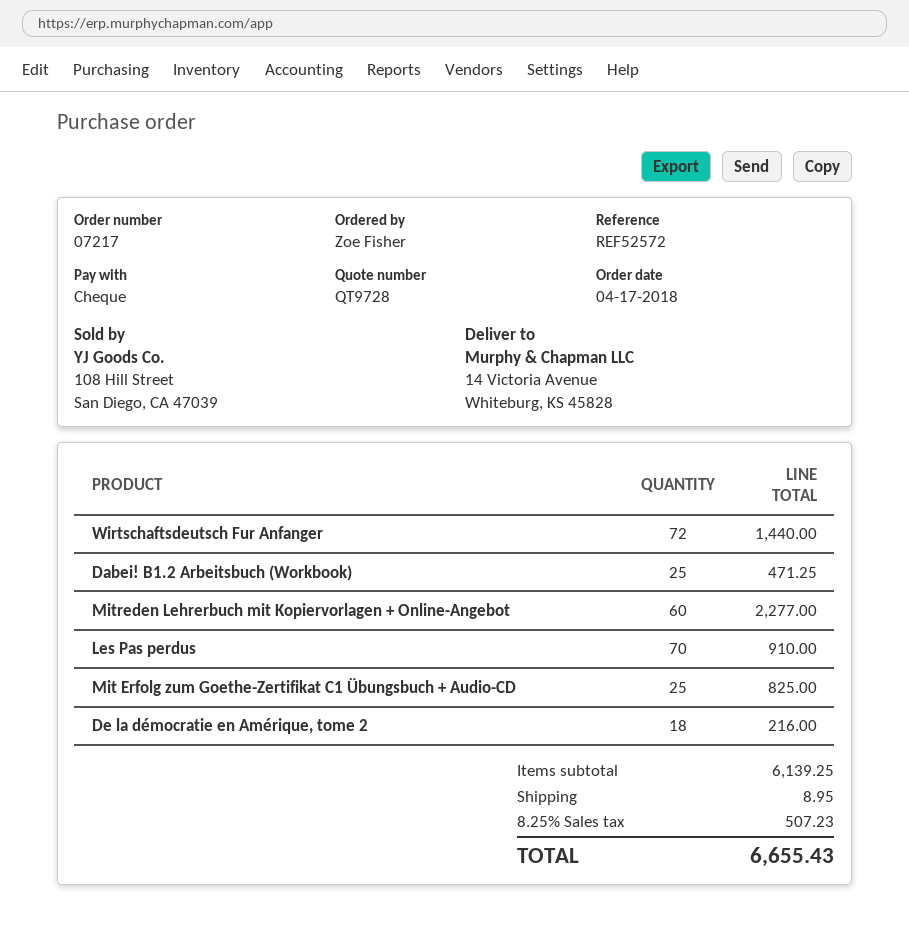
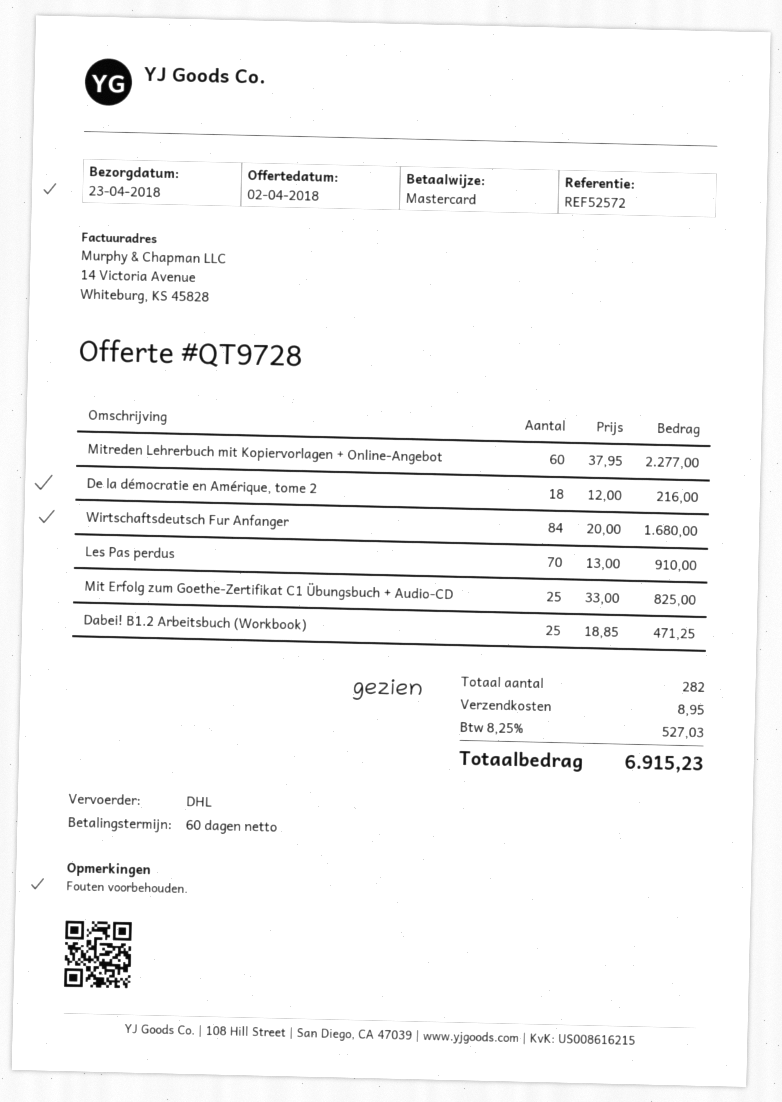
payment method: cheque -> Mastercard
Wirtschaftsdeutsch Fur Anfanger: 72 for 1440.00 -> 84 for 1680.00
tax: 8.25% = 507.23 -> 8.25% = 527.03
total: 6655.43 -> 6915.23

